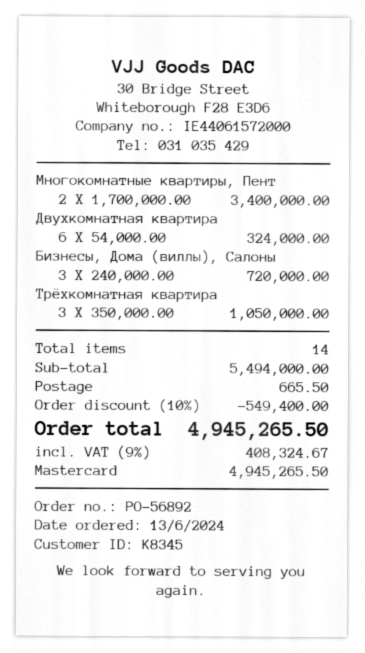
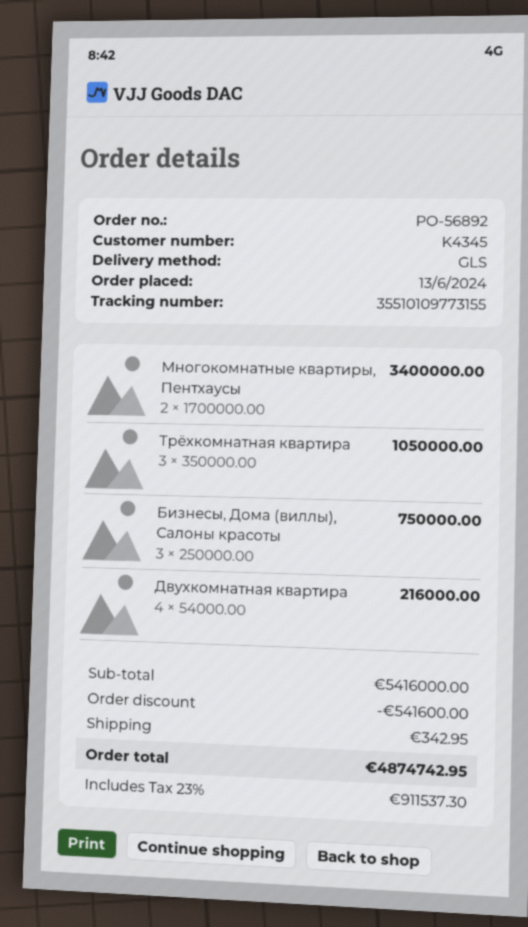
customer number: K8345 -> K4345
Двухкомнатная квартира: 6 x 54000.00 = 324000.00 -> 4 x 54000.00 = 216000.00
Бизнесы, Дома (виллы), Салоны: 3 x 240000.00 = 720000.00 -> 3 x 250000.00 = 750000.00
subtotal: 5494000.00 -> 5416000.00
discount: 549400.00 -> 541600.00
shipping: 665.50 -> 342.95
tax: 9% = 408324.67 -> 23% = 911537.30
total: 4945265.50 -> 4874742.95

